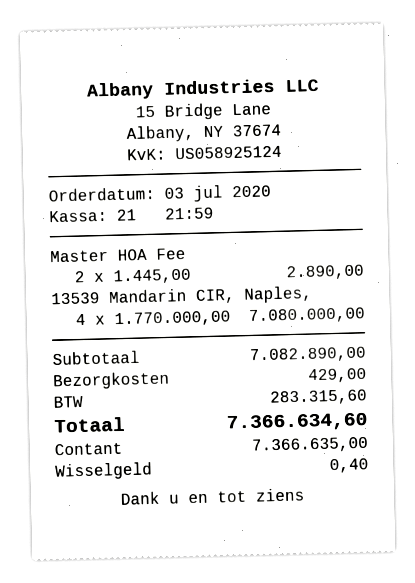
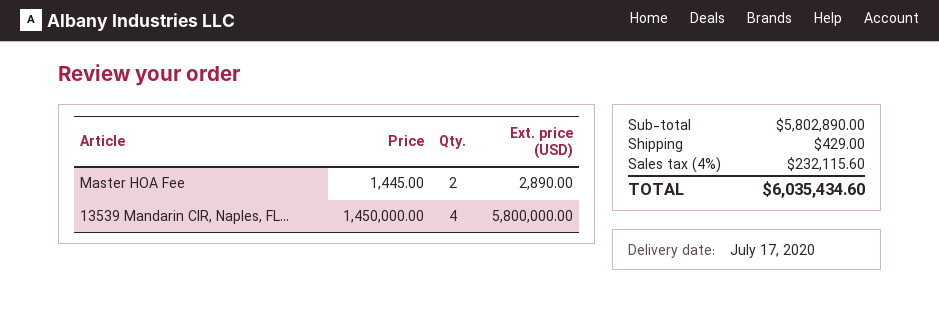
13539 Mandarin CIR, Naples,: 4 x 1770000.00 = 7080000.00 -> 4 x 1450000.00 = 5800000.00
subtotal: 7082890.00 -> 5802890.00
tax: 283315.60 -> 232115.60
total: 7366634.60 -> 6035434.60

